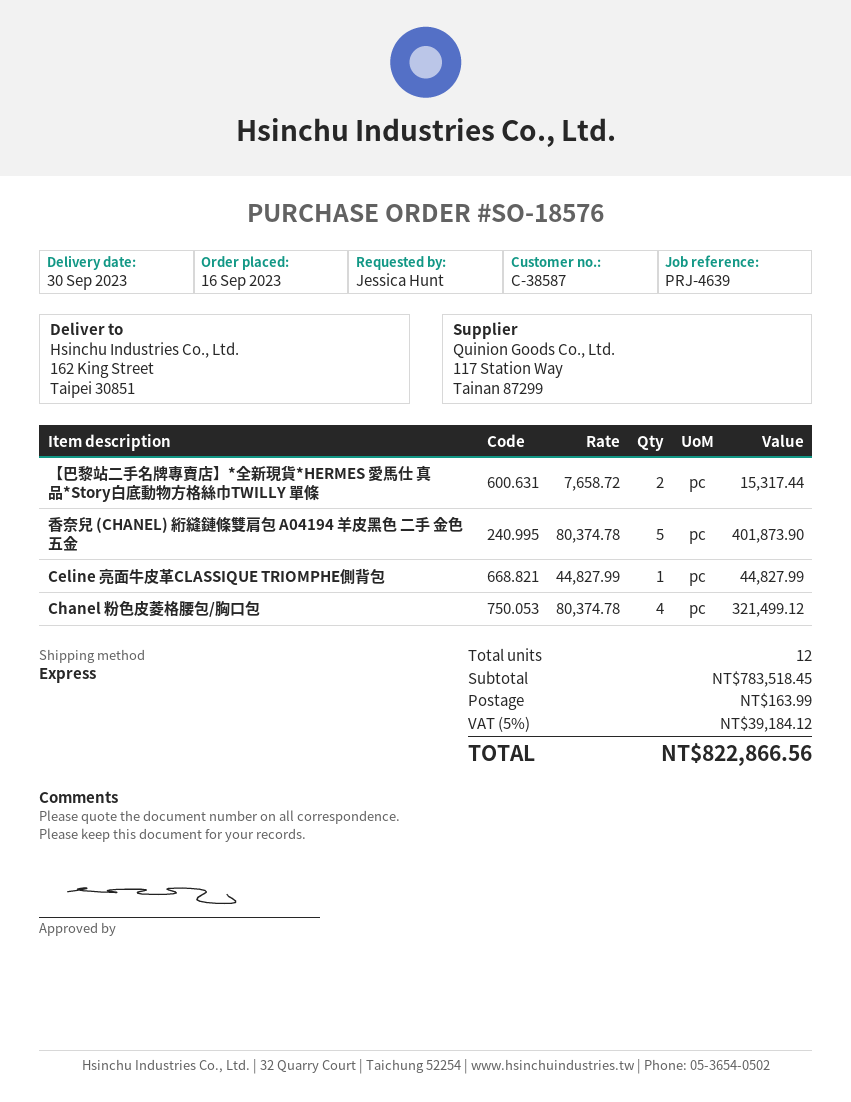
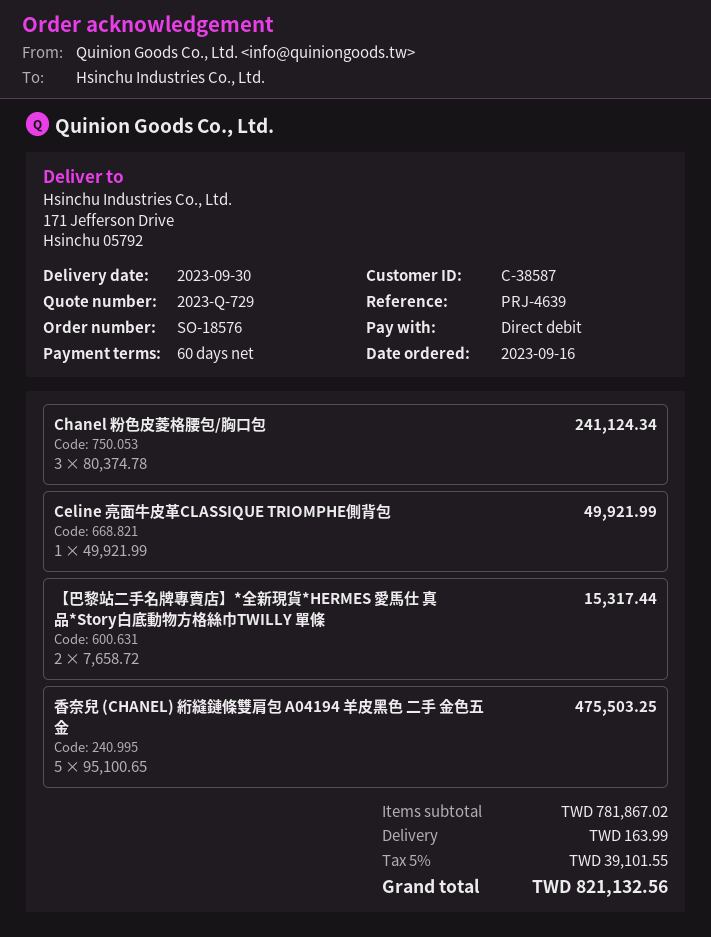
ship to: 162 King Street, Taipei 30851 -> 171 Jefferson Drive, Hsinchu 05792
香奈兒 (CHANEL) 絎縫鏈條雙肩包 A04194 羊皮黑色 二手 金色五金: 5 x 80374.78 = 401873.90 -> 5 x 95100.65 = 475503.25
Celine 亮面牛皮革CLASSIQUE TRIOMPHE側背包: 1 x 44827.99 = 44827.99 -> 1 x 49921.99 = 49921.99
Chanel 粉色皮菱格腰包/胸口包: 4 x 80374.78 = 321499.12 -> 3 x 80374.78 = 241124.34
subtotal: 783518.45 -> 781867.02
tax: 5% = 39184.12 -> 5% = 39101.55
total: 822866.56 -> 821132.56

